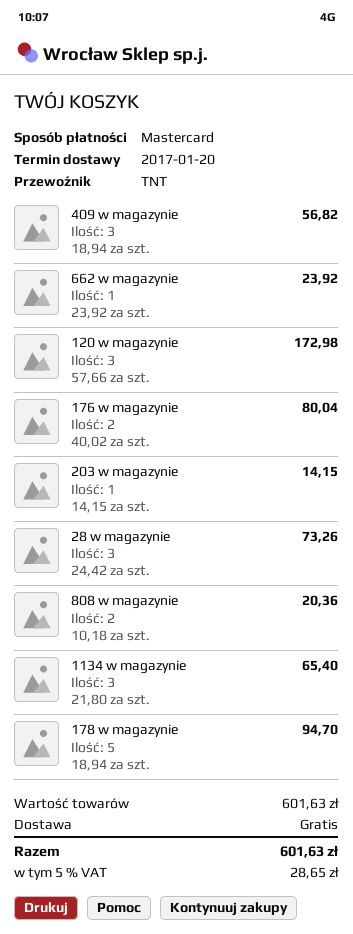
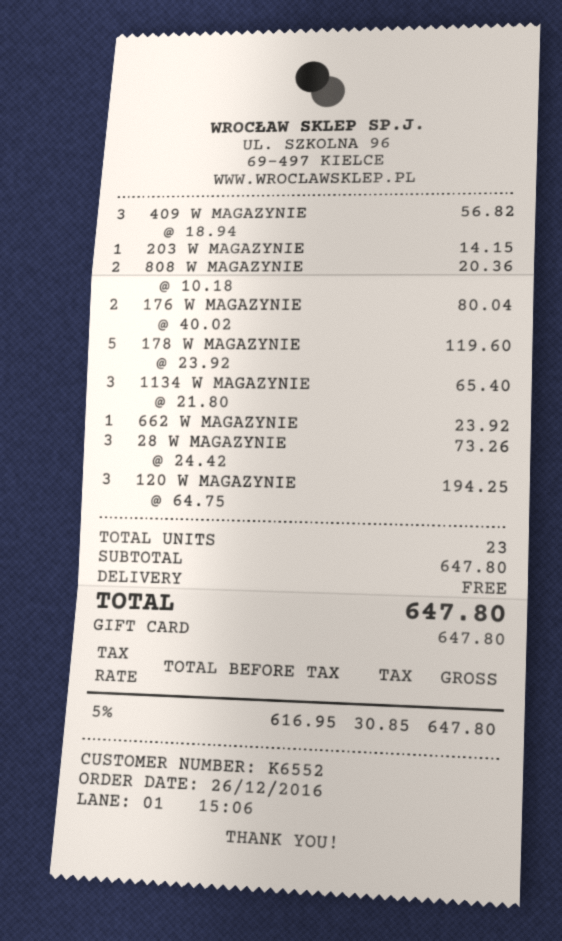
payment method: Mastercard -> gift card
120 w magazynie: 3 x 57.66 = 172.98 -> 3 x 64.75 = 194.25
178 w magazynie: 5 x 18.94 = 94.70 -> 5 x 23.92 = 119.60
subtotal: 601.63 -> 647.80
tax: 5% = 28.65 -> 5% = 30.85
total: 601.63 -> 647.80

